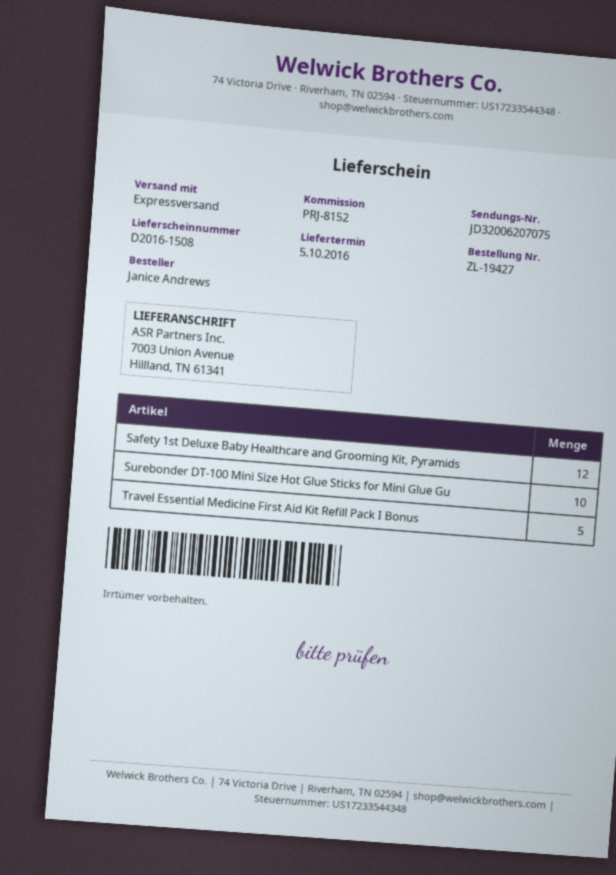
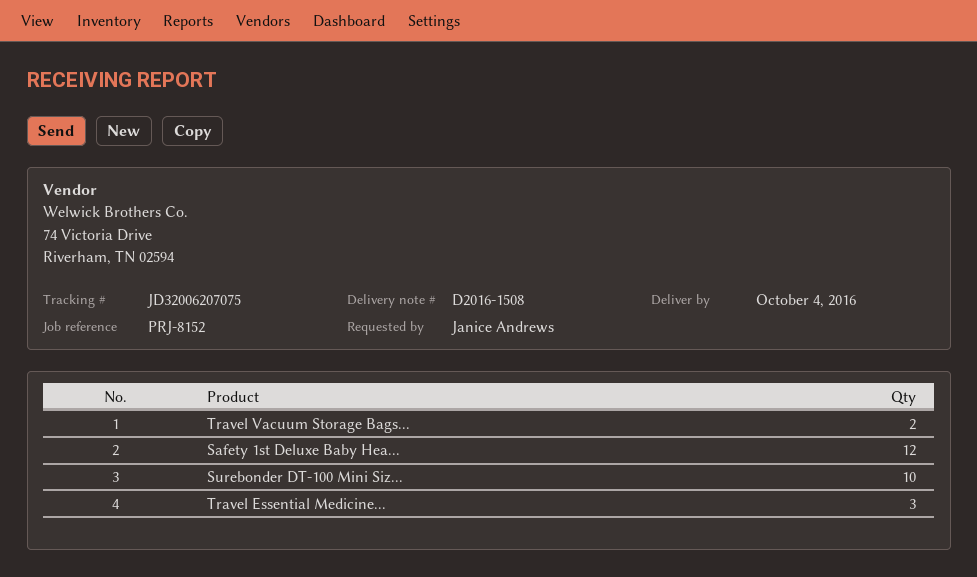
delivery date: 2016-10-05 -> 2016-10-04
Travel Essential Medicine First Aid Kit Refill Pack I Bonus: 5 -> 3
Travel Vacuum Storage Bags...: none -> 2

